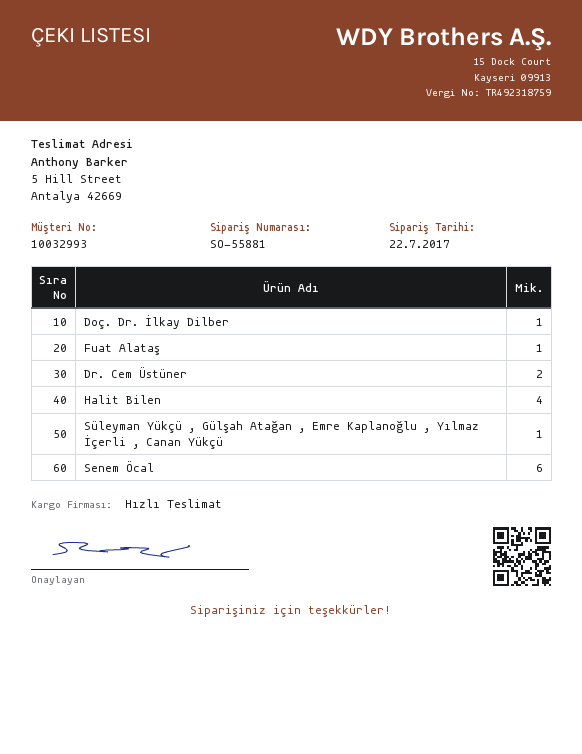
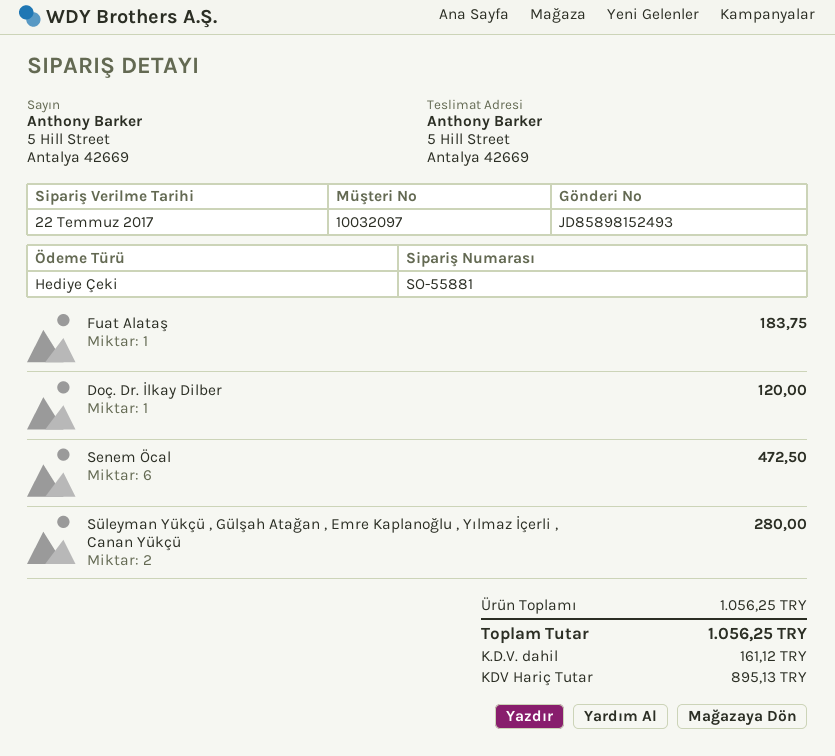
customer number: 10032993 -> 10032097
Dr. Cem Üstüner: 2 -> none
Halit Bilen: 4 -> none
Süleyman Yükçü , Gülşah Atağan , Emre Kaplanoğlu , Yılmaz İçerli , Canan Yükçü: 1 -> 2

